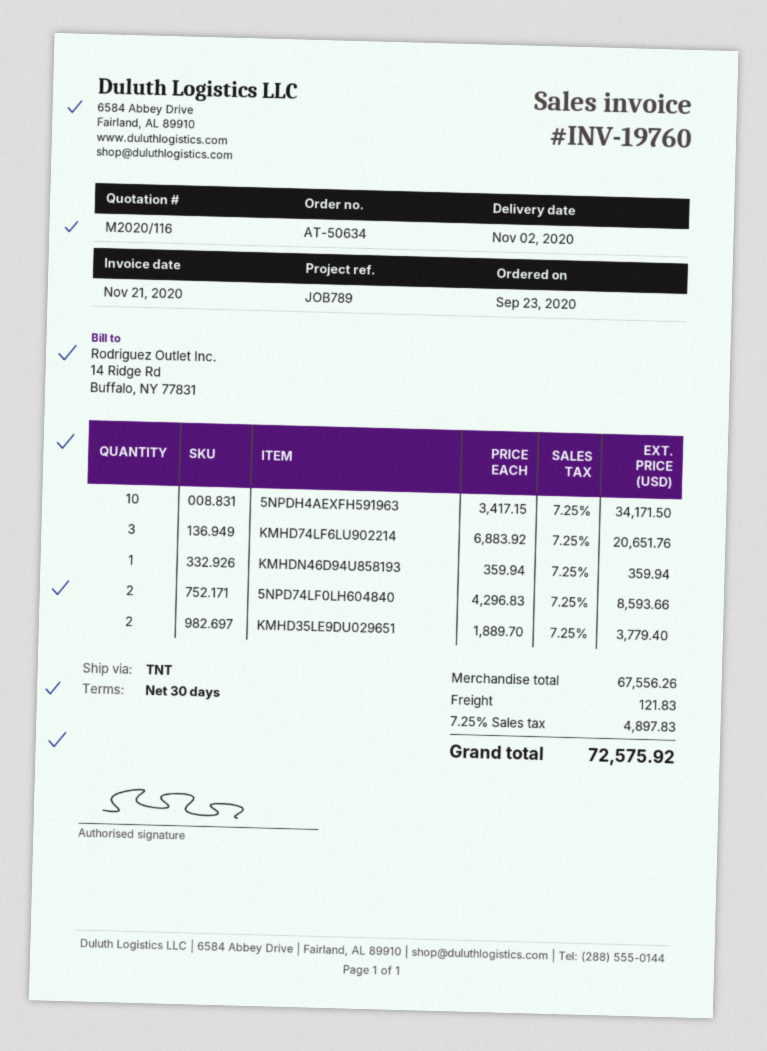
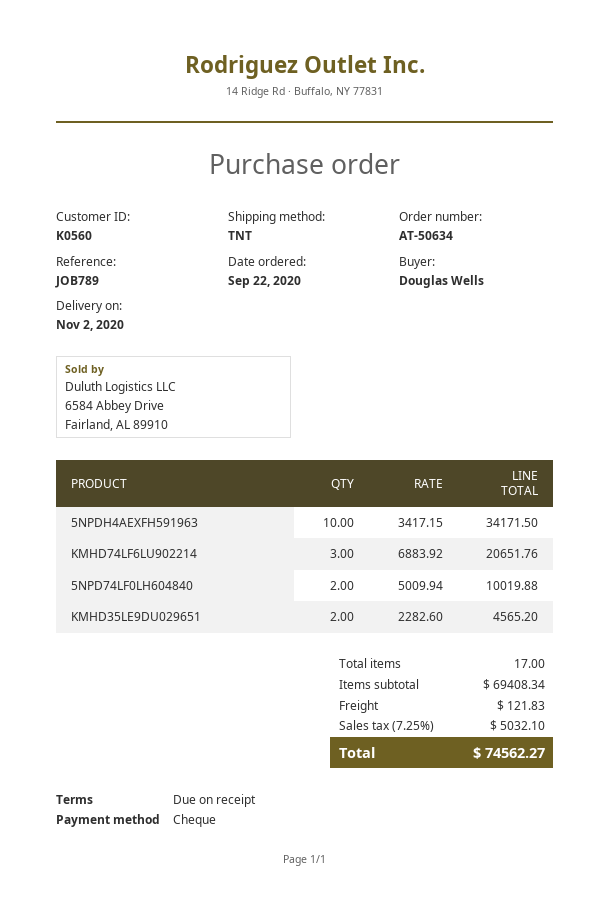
order date: 2020-09-23 -> 2020-09-22
payment terms: 30 days -> on receipt
KMHDN46D94U858193: 1 x 359.94 = 359.94 -> none
5NPD74LF0LH604840: 2 x 4296.83 = 8593.66 -> 2 x 5009.94 = 10019.88
KMHD35LE9DU029651: 2 x 1889.70 = 3779.40 -> 2 x 2282.60 = 4565.20
subtotal: 67556.26 -> 69408.34
tax: 7.25% = 4897.83 -> 7.25% = 5032.10
total: 72575.92 -> 74562.27

